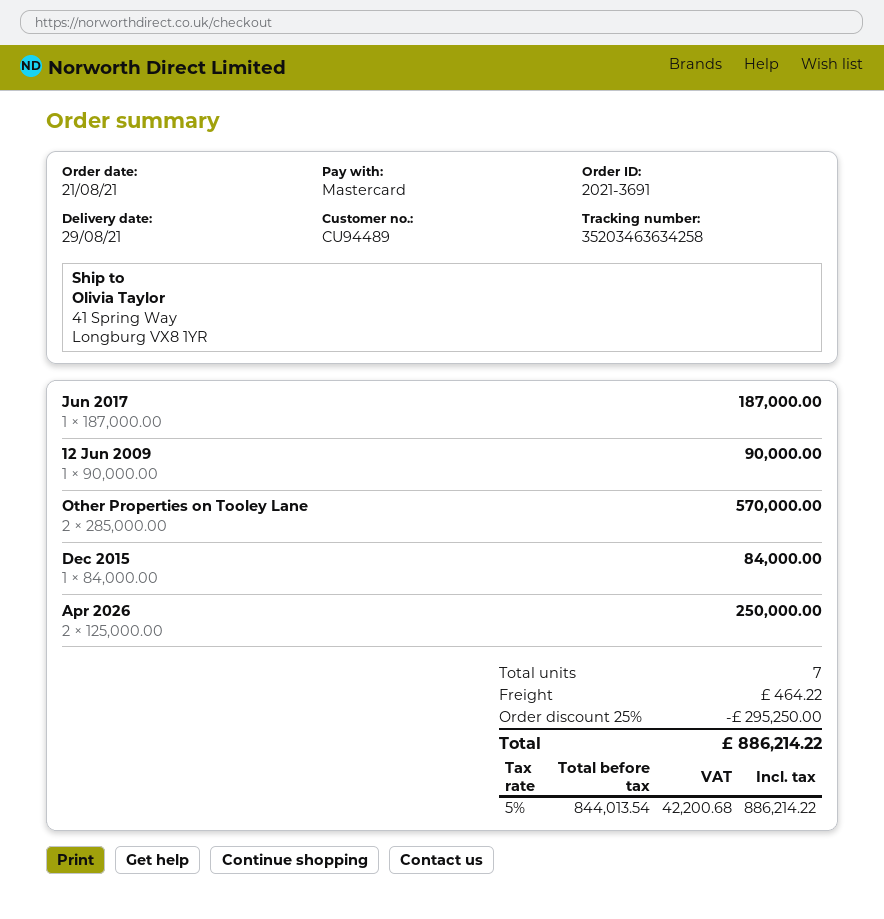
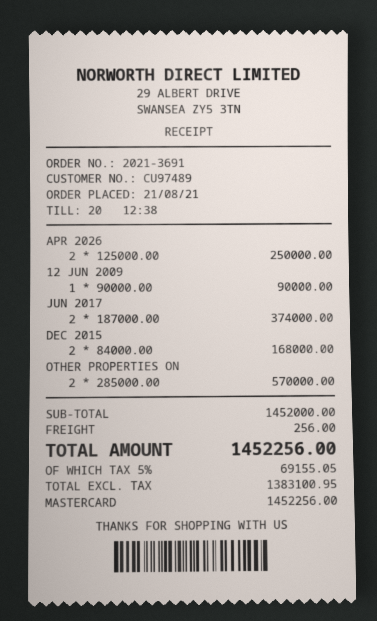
customer number: CU94489 -> CU97489
Jun 2017: 1 x 187000.00 = 187000.00 -> 2 x 187000.00 = 374000.00
Dec 2015: 1 x 84000.00 = 84000.00 -> 2 x 84000.00 = 168000.00
discount: 25% = 295250.00 -> none
shipping: 464.22 -> 256.00
net: 844013.54 -> 1383100.95
tax: 5% = 42200.68 -> 5% = 69155.05
total: 886214.22 -> 1452256.00

